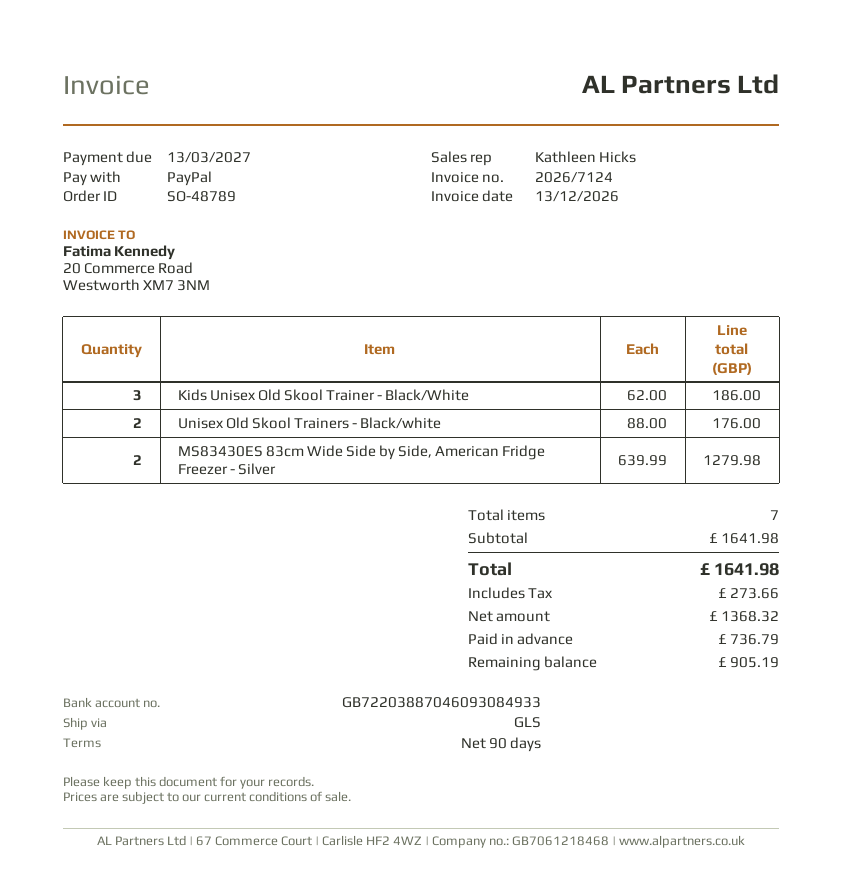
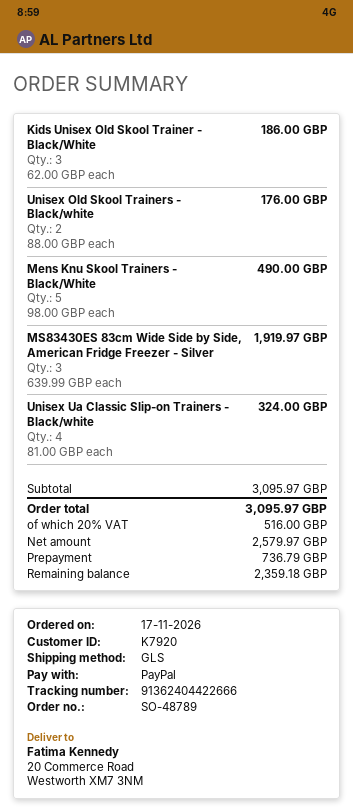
MS83430ES 83cm Wide Side by Side, American Fridge Freezer - Silver: 2 x 639.99 = 1279.98 -> 3 x 639.99 = 1919.97
Mens Knu Skool Trainers - Black/White: none -> 5 x 98.00 = 490.00
Unisex Ua Classic Slip-on Trainers - Black/white: none -> 4 x 81.00 = 324.00
subtotal: 1641.98 -> 3095.97
net: 1368.32 -> 2579.97
tax: 273.66 -> 516.00
total: 1641.98 -> 3095.97
balance: 905.19 -> 2359.18

